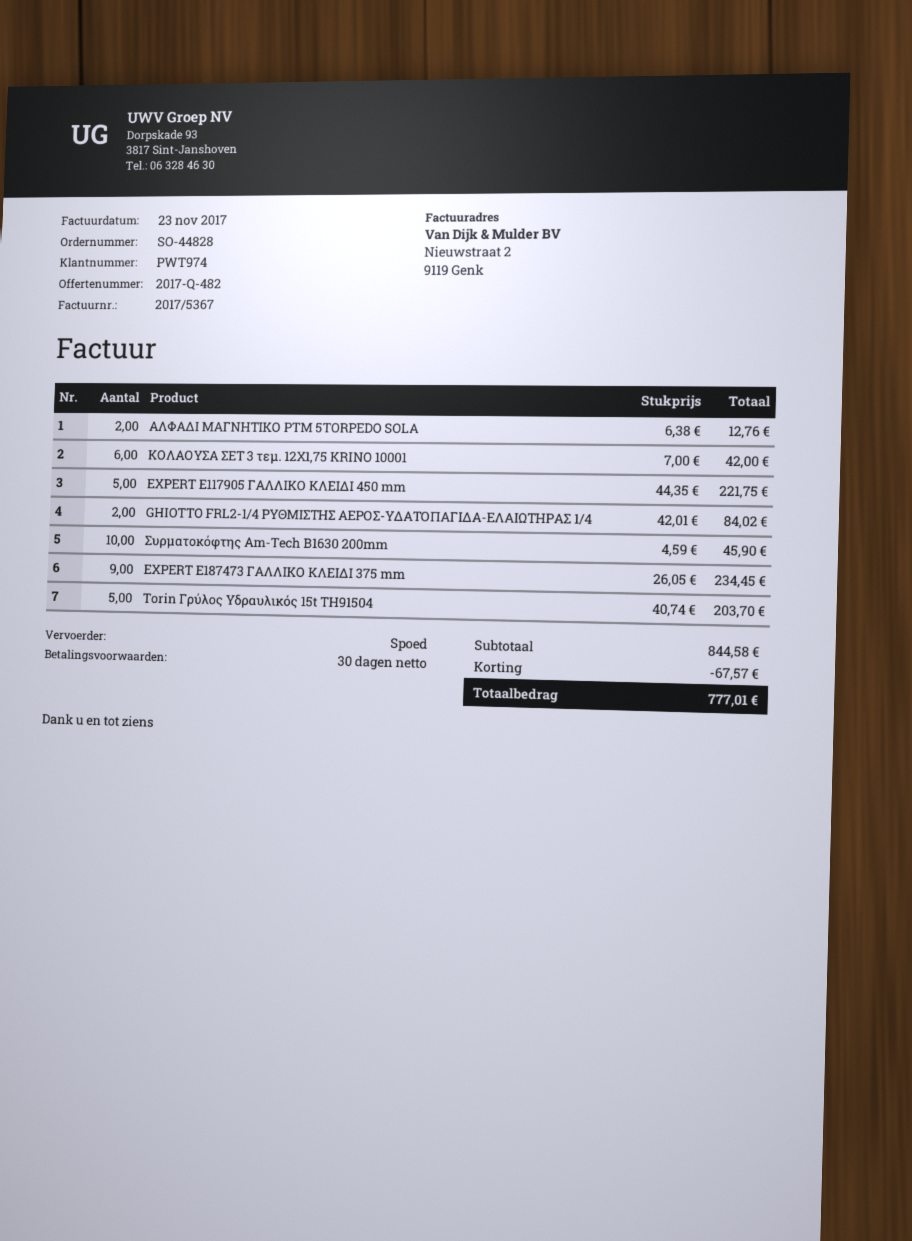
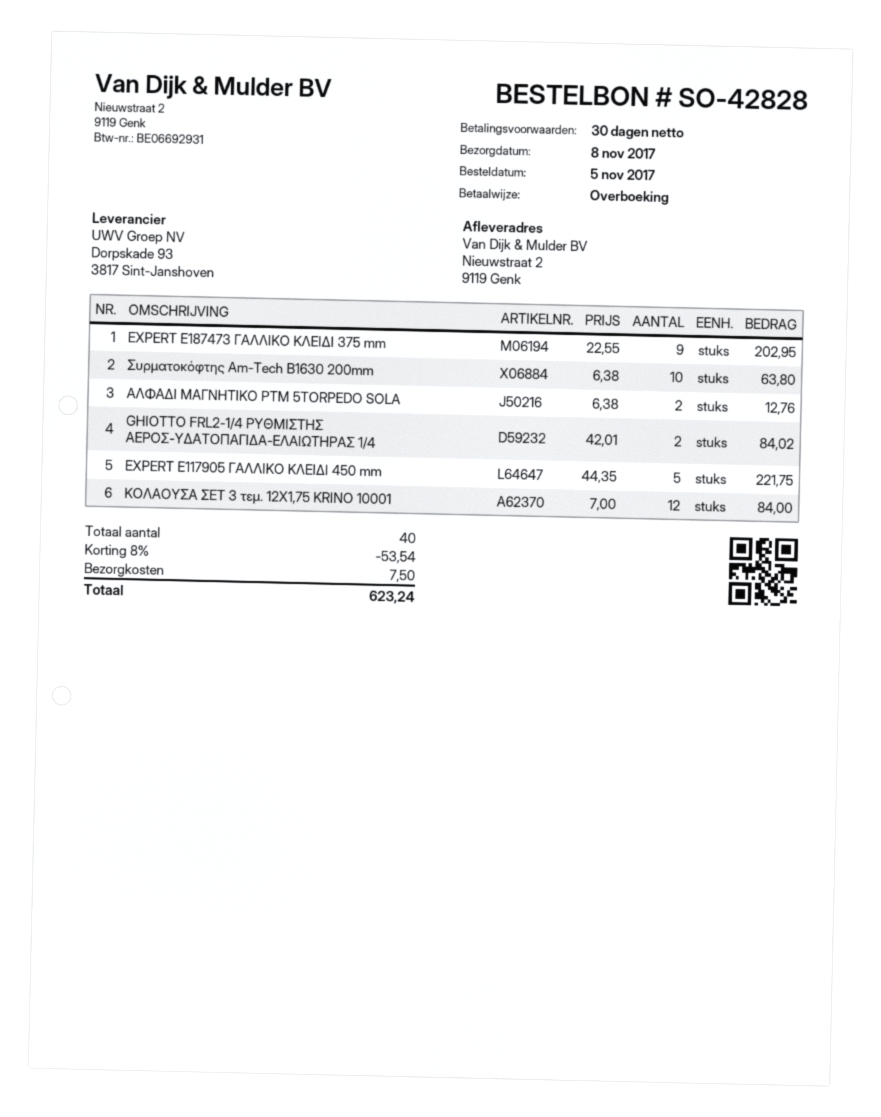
order number: SO-44828 -> SO-42828
ΚΟΛΑΟΥΣΑ ΣΕΤ 3 τεμ. 12Χ1,75 KRINO 10001: 6 x 7.00 = 42.00 -> 12 x 7.00 = 84.00
Συρματοκόφτης Am-Tech B1630 200mm: 10 x 4.59 = 45.90 -> 10 x 6.38 = 63.80
EXPERT E187473 ΓΑΛΛΙΚΟ ΚΛΕΙΔΙ 375 mm: 9 x 26.05 = 234.45 -> 9 x 22.55 = 202.95
Torin Γρύλος Υδραυλικός 15t TH91504: 5 x 40.74 = 203.70 -> none
discount: 67.57 -> 53.54
shipping: none -> 7.50
total: 777.01 -> 623.24

